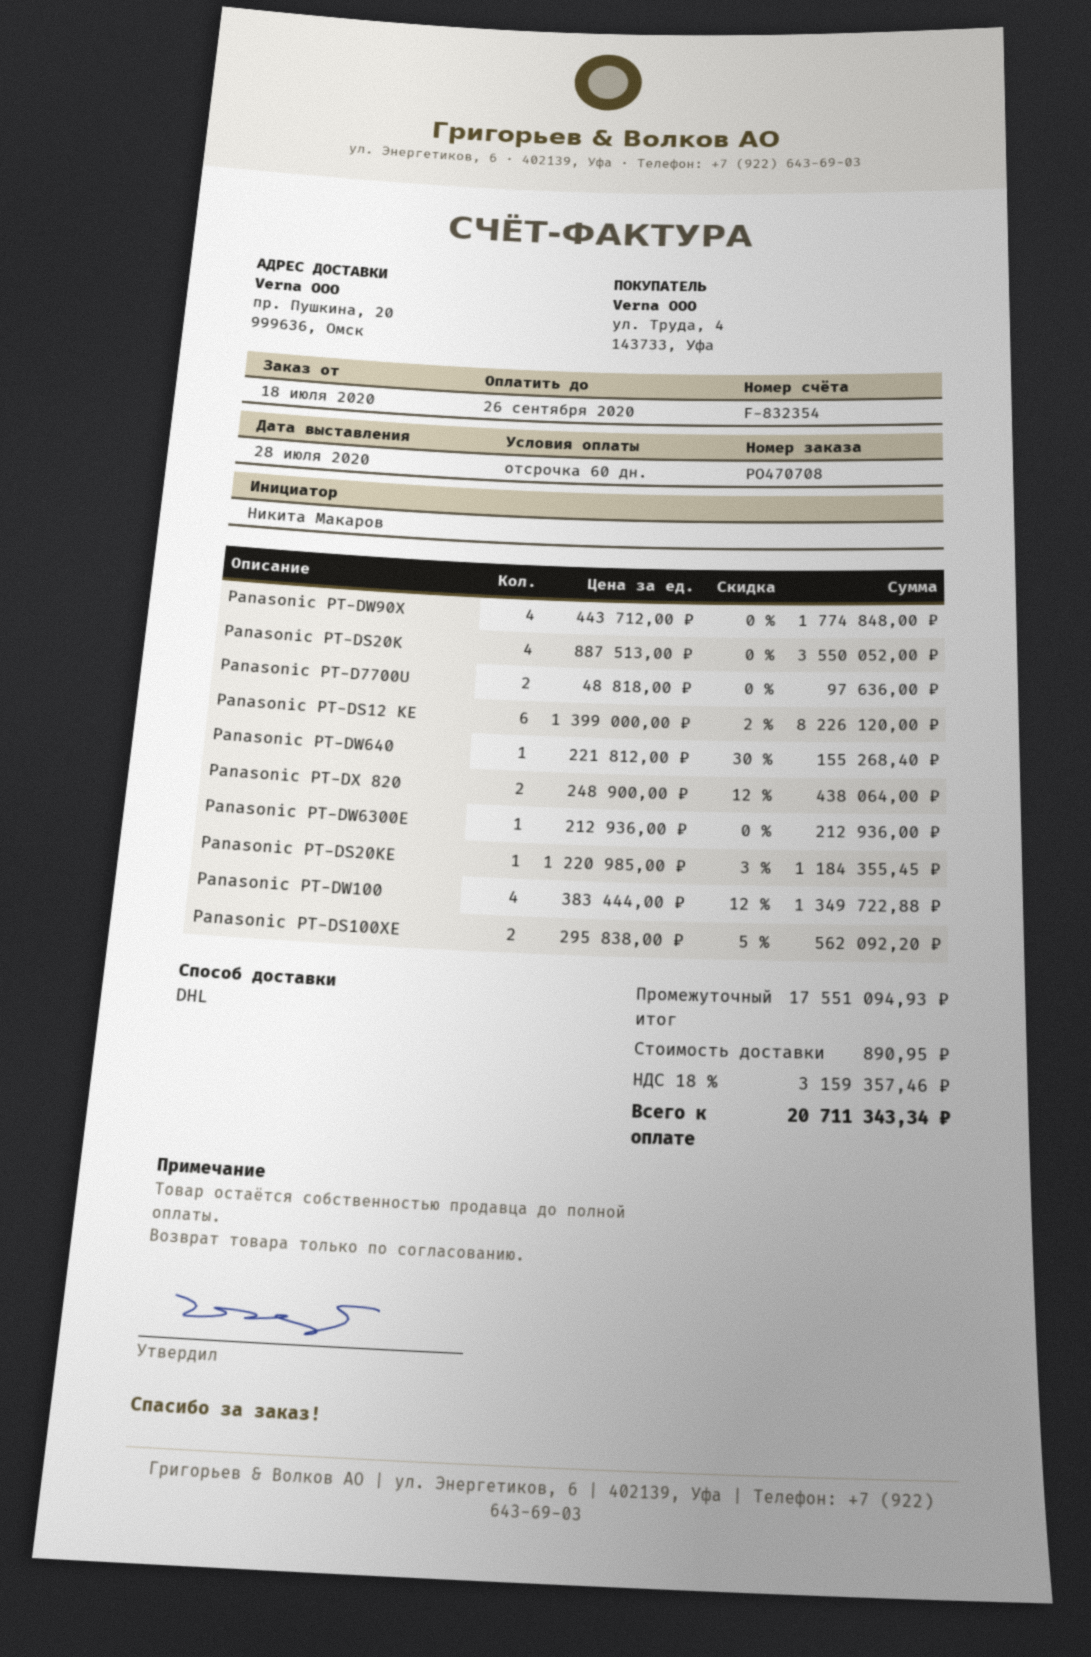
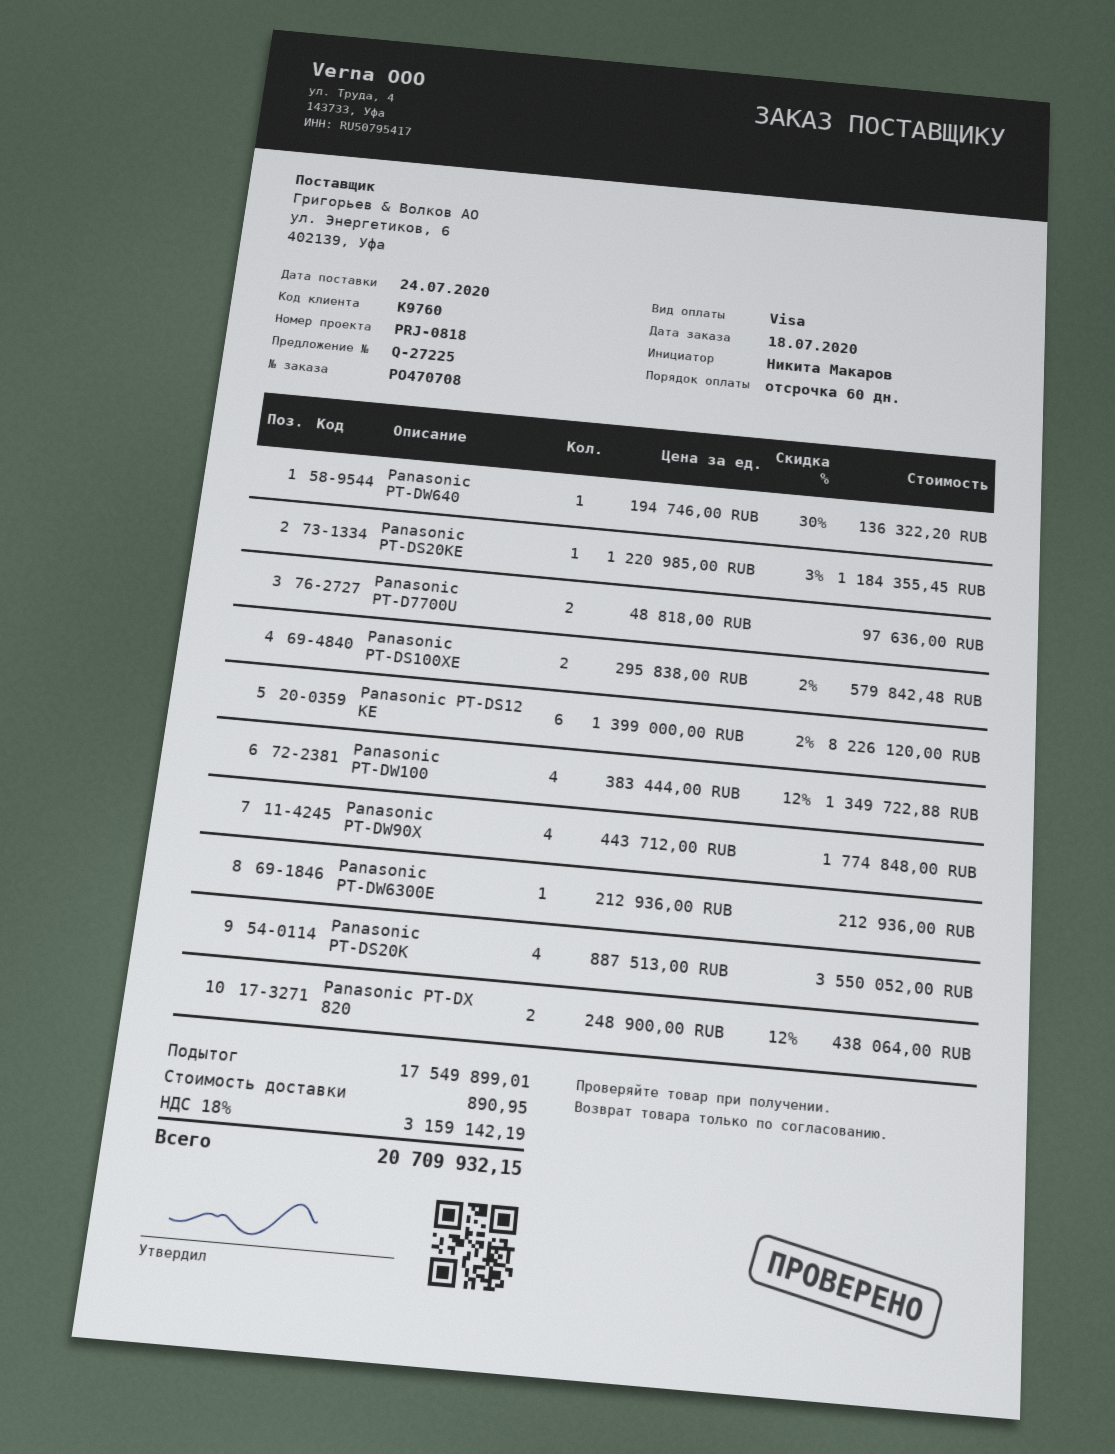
Panasonic PT-DW640: 1 x 221812.00 - 30% = 155268.40 -> 1 x 194746.00 - 30% = 136322.20
Panasonic PT-DS100XE: 2 x 295838.00 - 5% = 562092.20 -> 2 x 295838.00 - 2% = 579842.48
subtotal: 17551094.93 -> 17549899.01
tax: 18% = 3159357.46 -> 18% = 3159142.19
total: 20711343.34 -> 20709932.15

